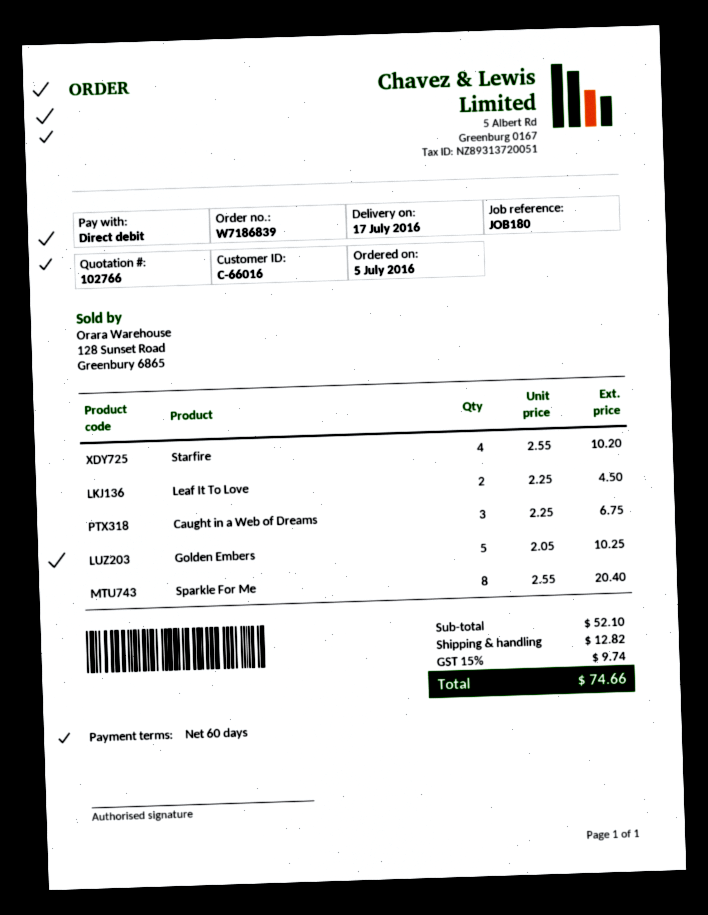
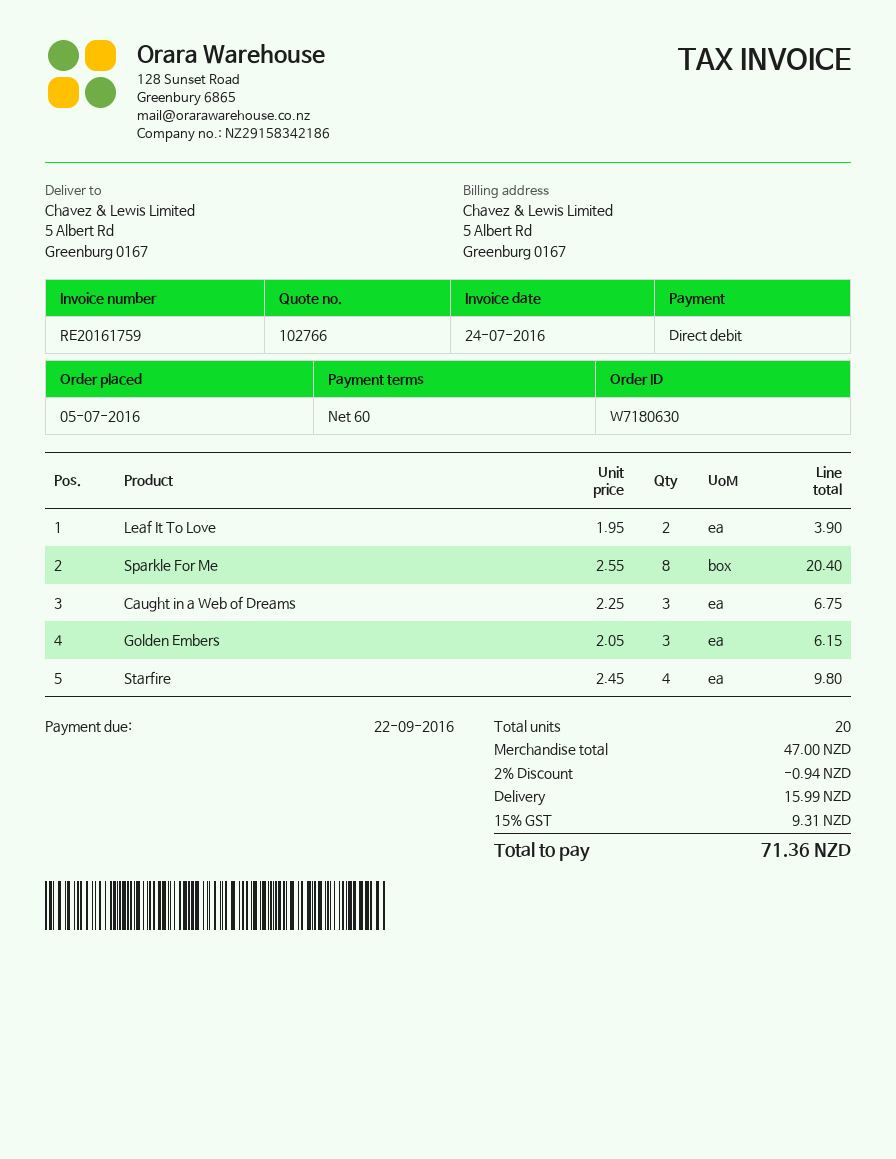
order number: W7186839 -> W7180630
Starfire: 4 x 2.55 = 10.20 -> 4 x 2.45 = 9.80
Leaf It To Love: 2 x 2.25 = 4.50 -> 2 x 1.95 = 3.90
Golden Embers: 5 x 2.05 = 10.25 -> 3 x 2.05 = 6.15
subtotal: 52.10 -> 47.00
discount: none -> 2% = 0.94
shipping: 12.82 -> 15.99
tax: 15% = 9.74 -> 15% = 9.31
total: 74.66 -> 71.36

